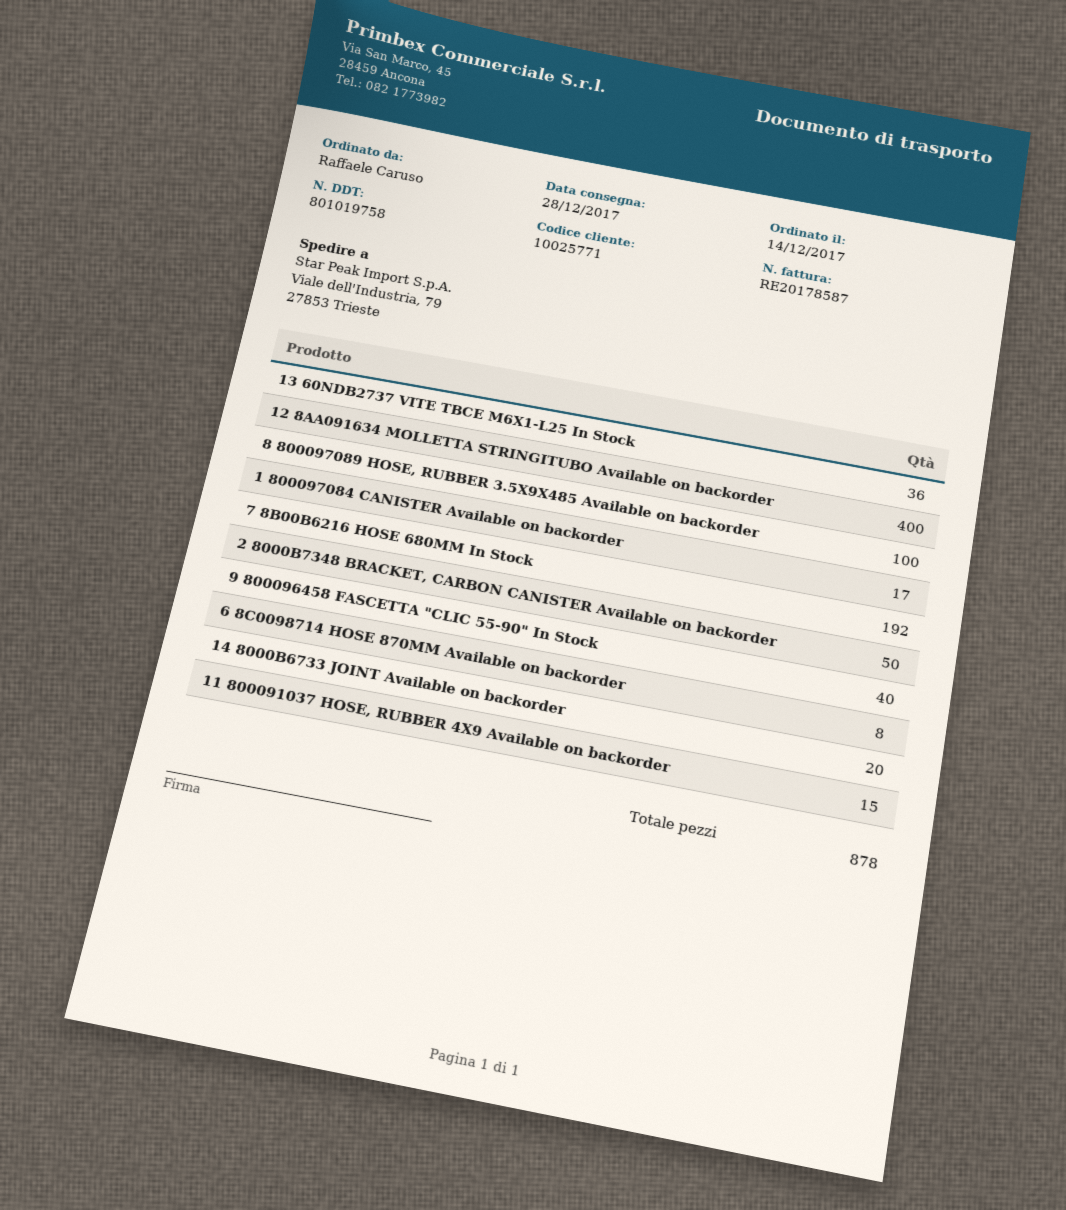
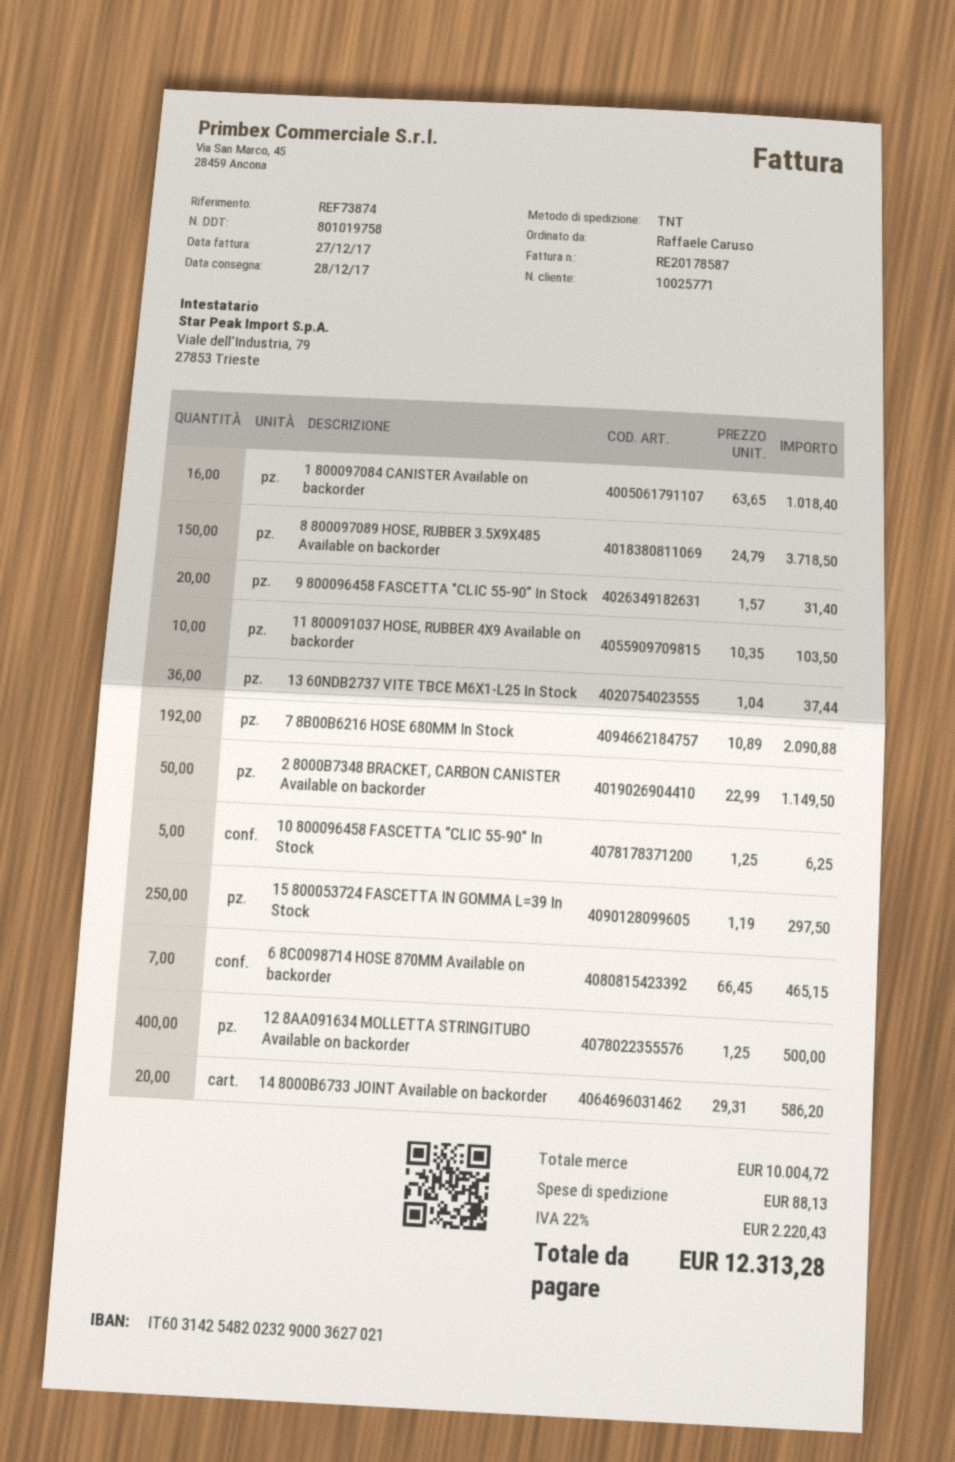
8 800097089 HOSE, RUBBER 3.5X9X485 Available on backorder: 100 -> 150
1 800097084 CANISTER Available on backorder: 17 -> 16
9 800096458 FASCETTA "CLIC 55-90" In Stock: 40 -> 20
6 8C0098714 HOSE 870MM Available on backorder: 8 -> 7
11 800091037 HOSE, RUBBER 4X9 Available on backorder: 15 -> 10
10 800096458 FASCETTA "CLIC 55-90" In Stock: none -> 5
15 800053724 FASCETTA IN GOMMA L=39 In Stock: none -> 250

